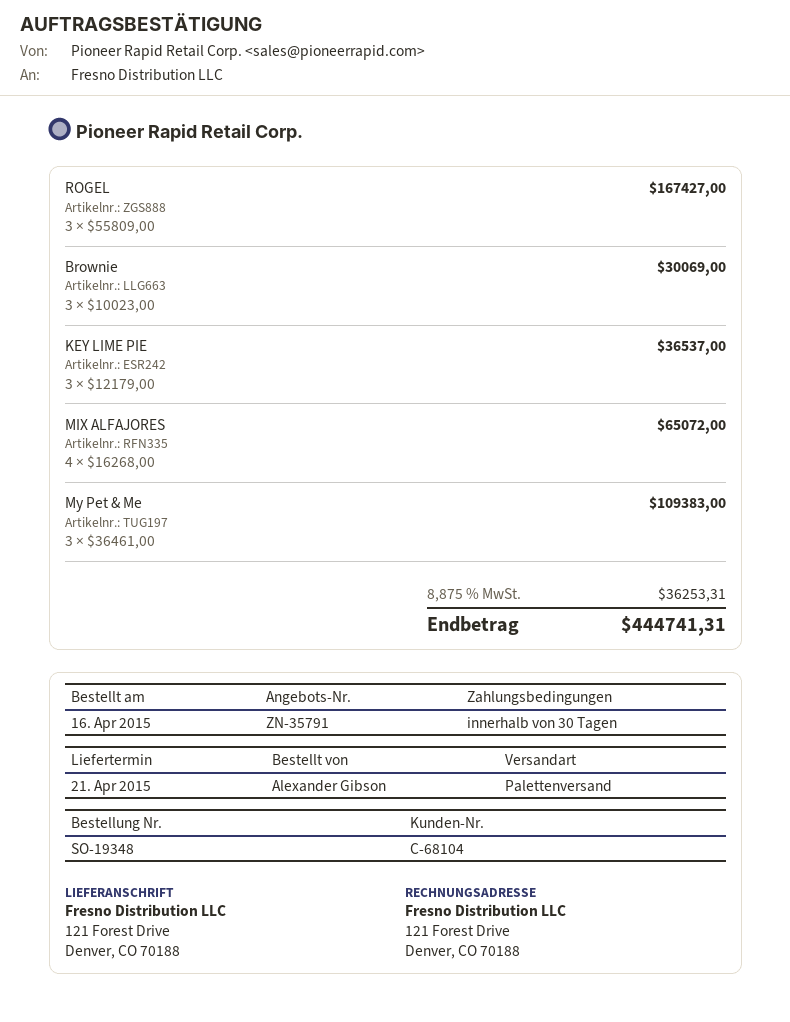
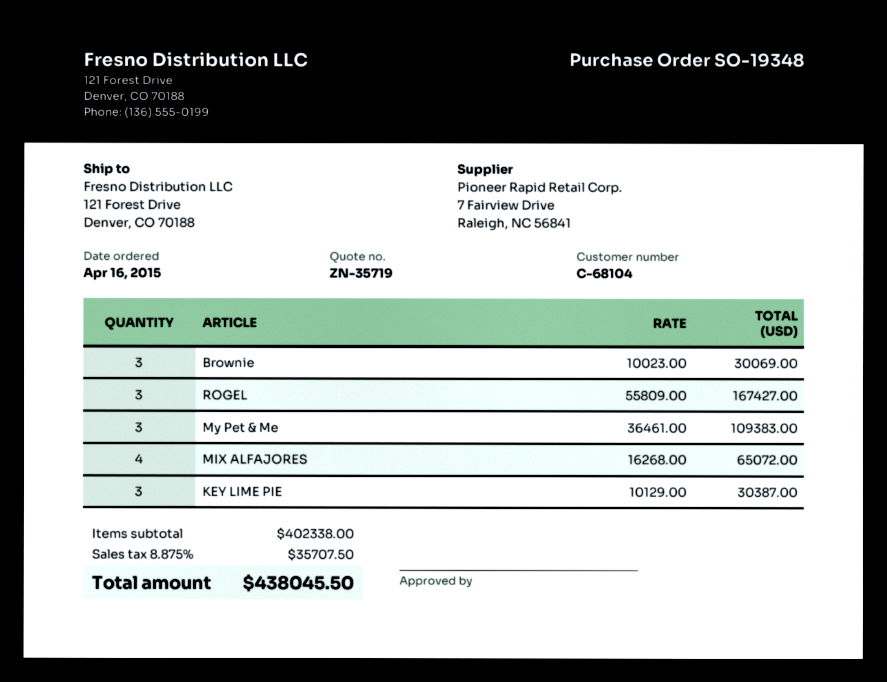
quote number: ZN-35791 -> ZN-35719
KEY LIME PIE: 3 x 12179.00 = 36537.00 -> 3 x 10129.00 = 30387.00
tax: 8.875% = 36253.31 -> 8.875% = 35707.50
total: 444741.31 -> 438045.50

